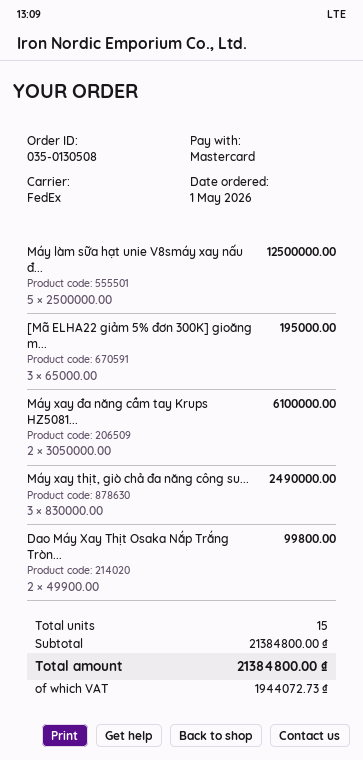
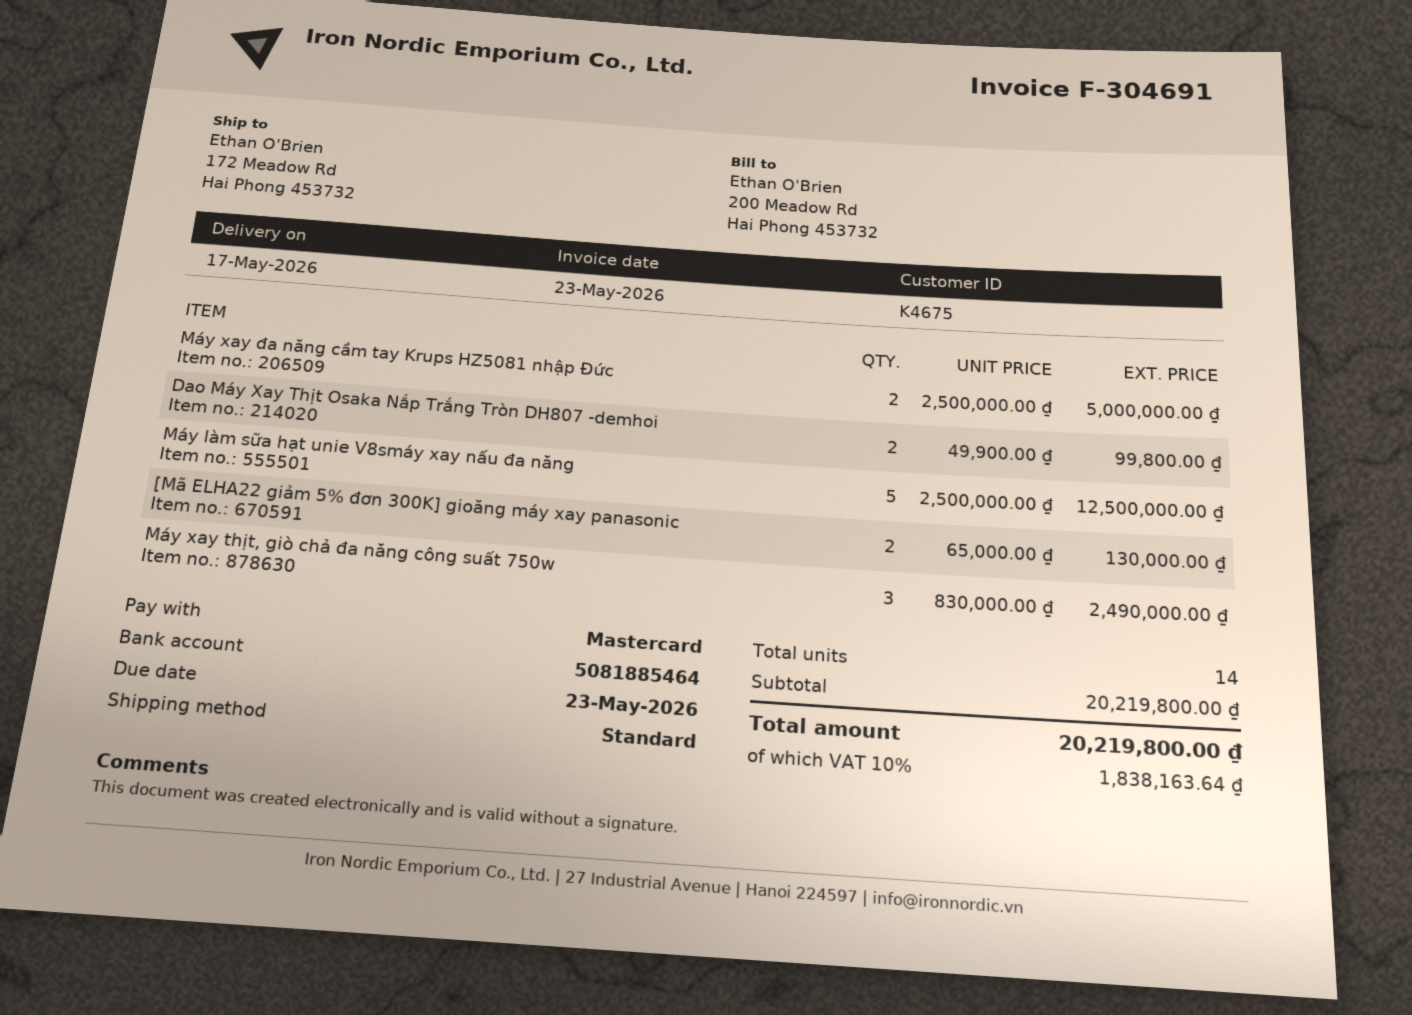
shipping method: FedEx -> standard
[Mã ELHA22 giảm 5% đơn 300K] gioăng m...: 3 x 65000.00 = 195000.00 -> 2 x 65000.00 = 130000.00
Máy xay đa năng cầm tay Krups HZ5081...: 2 x 3050000.00 = 6100000.00 -> 2 x 2500000.00 = 5000000.00
total quantity: 15 -> 14
subtotal: 21384800.00 -> 20219800.00
tax: 1944072.73 -> 1838163.64
total: 21384800.00 -> 20219800.00

